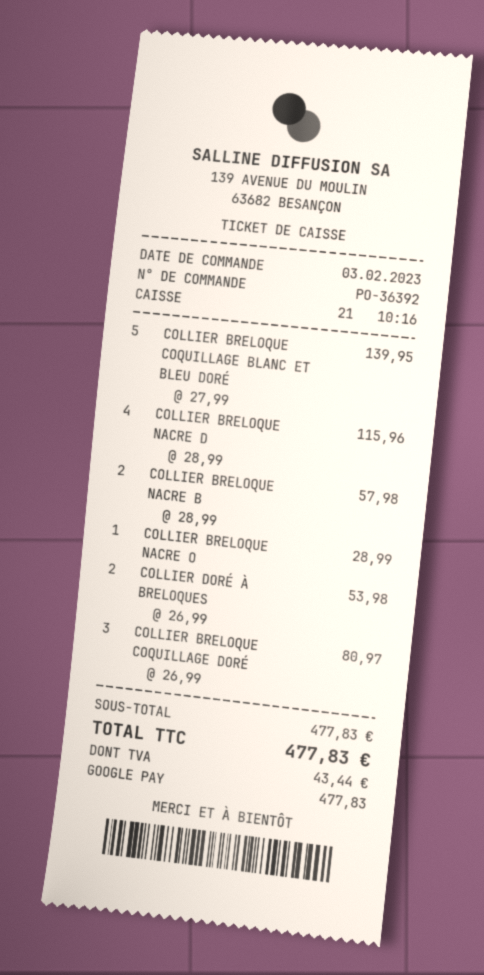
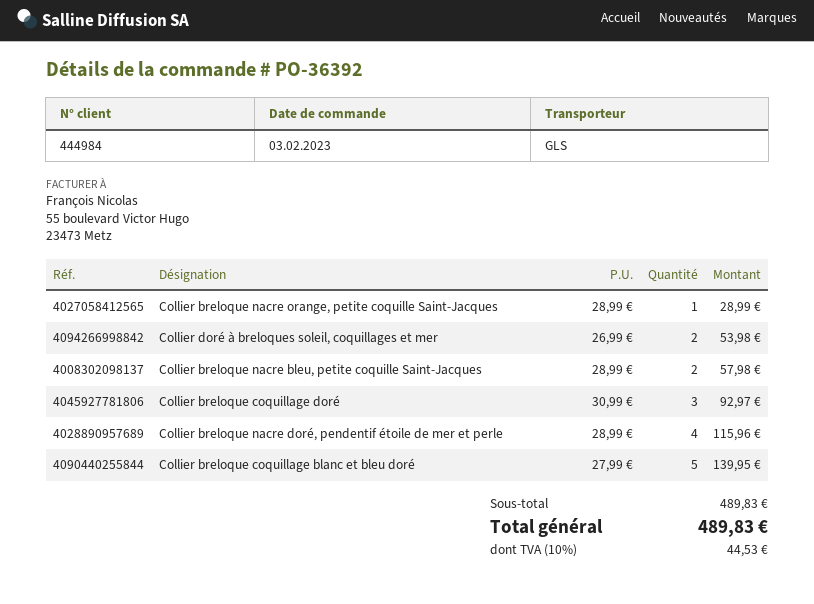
COLLIER BRELOQUE COQUILLAGE DORÉ: 3 x 26.99 = 80.97 -> 3 x 30.99 = 92.97
subtotal: 477.83 -> 489.83
tax: 43.44 -> 44.53
total: 477.83 -> 489.83

